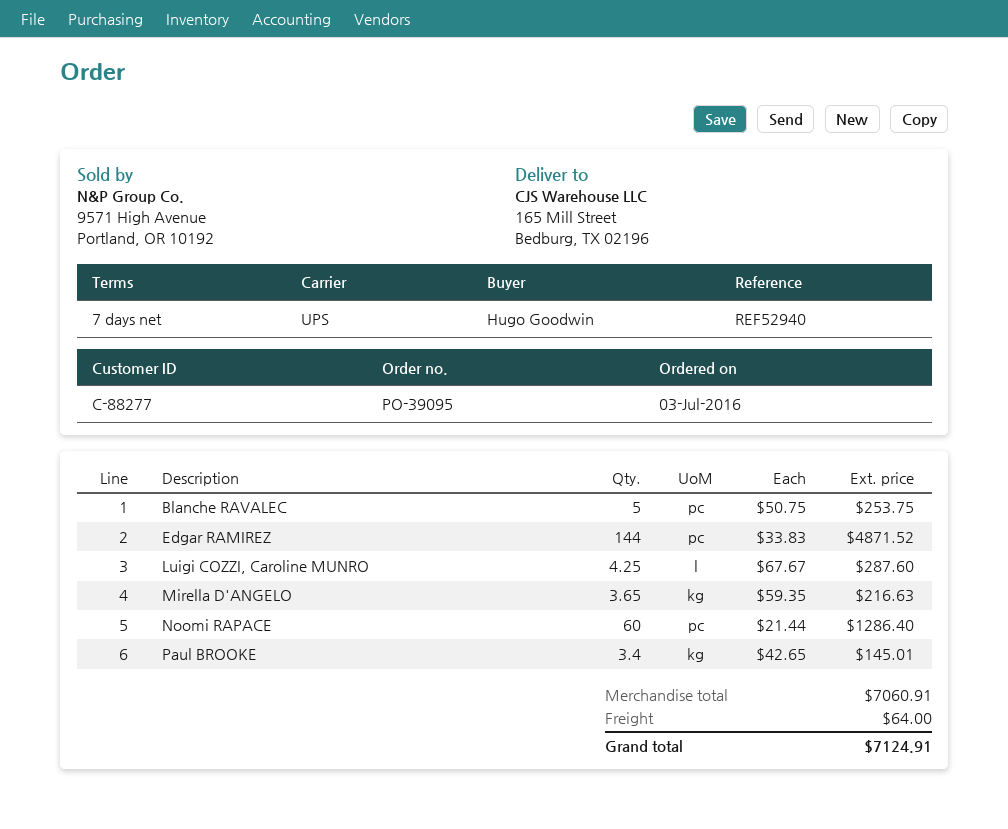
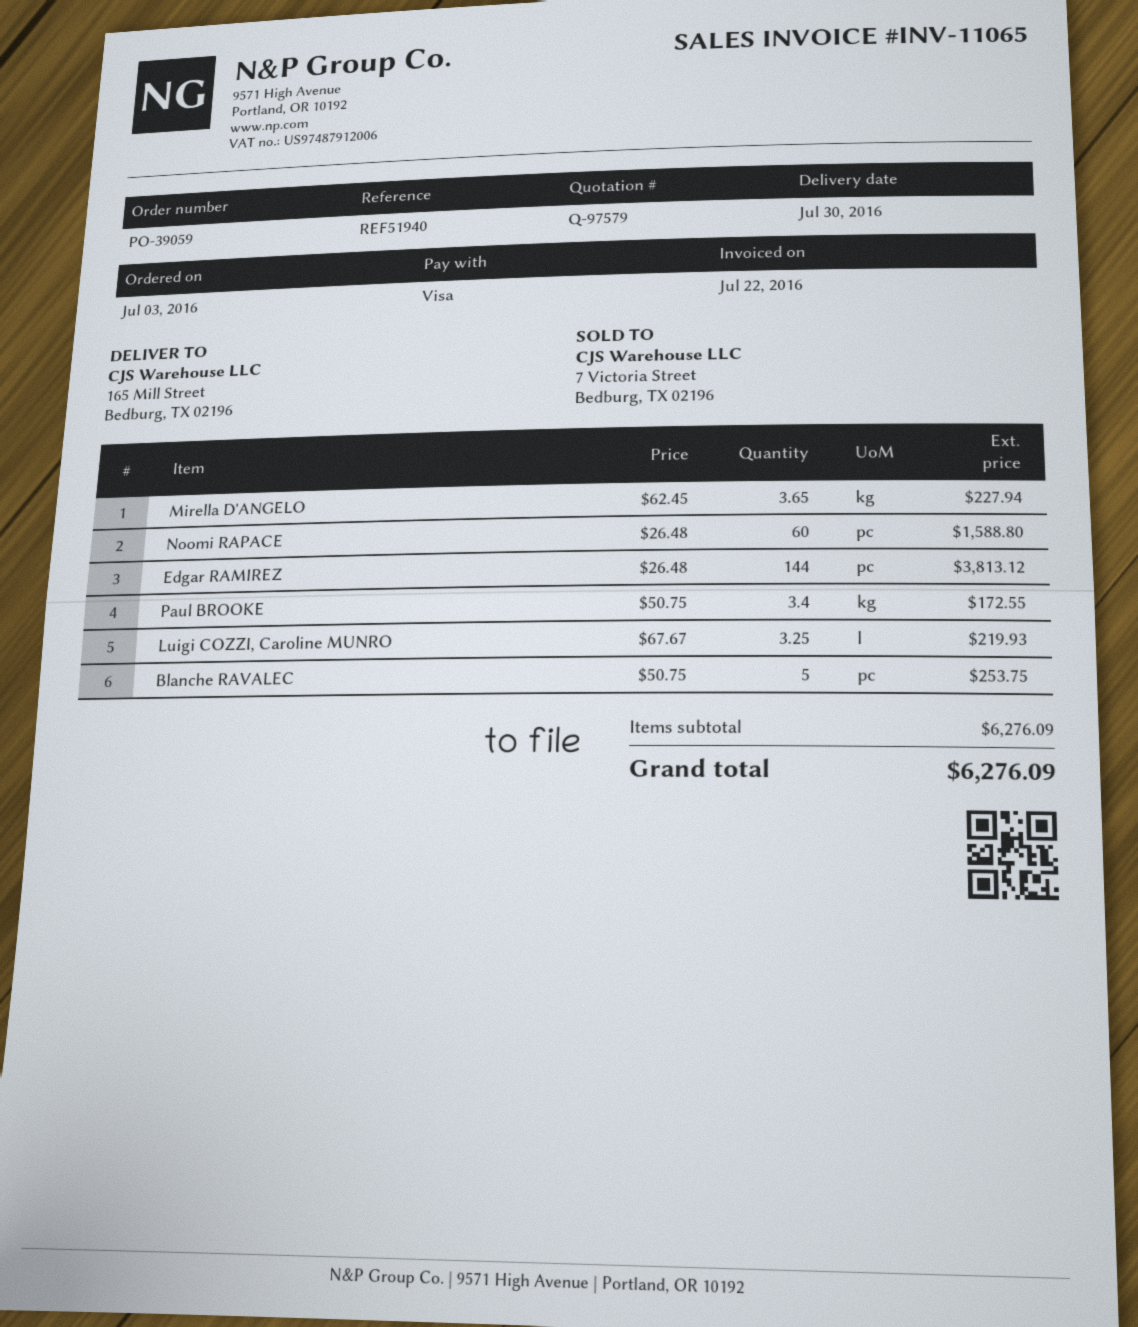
order number: PO-39095 -> PO-39059
reference: REF52940 -> REF51940
Edgar RAMIREZ: 144 x 33.83 = 4871.52 -> 144 x 26.48 = 3813.12
Luigi COZZI, Caroline MUNRO: 4.25 x 67.67 = 287.60 -> 3.25 x 67.67 = 219.93
Mirella D'ANGELO: 3.65 x 59.35 = 216.63 -> 3.65 x 62.45 = 227.94
Noomi RAPACE: 60 x 21.44 = 1286.40 -> 60 x 26.48 = 1588.80
Paul BROOKE: 3.4 x 42.65 = 145.01 -> 3.4 x 50.75 = 172.55
subtotal: 7060.91 -> 6276.09
shipping: 64.00 -> none
total: 7124.91 -> 6276.09

